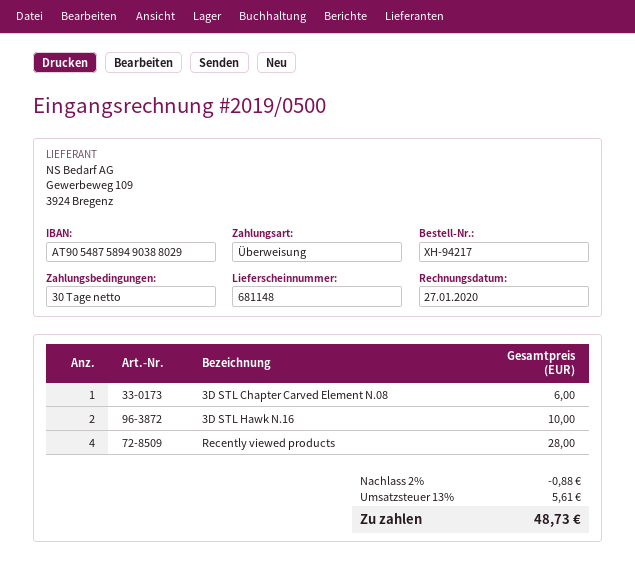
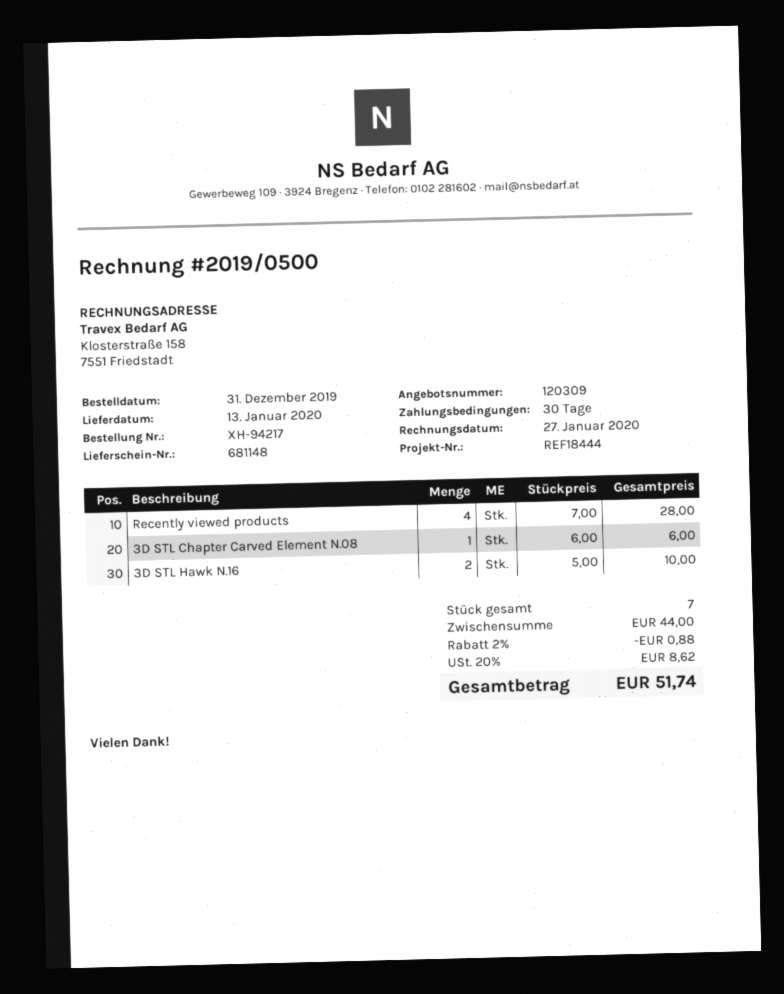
tax: 13% = 5.61 -> 20% = 8.62
total: 48.73 -> 51.74

